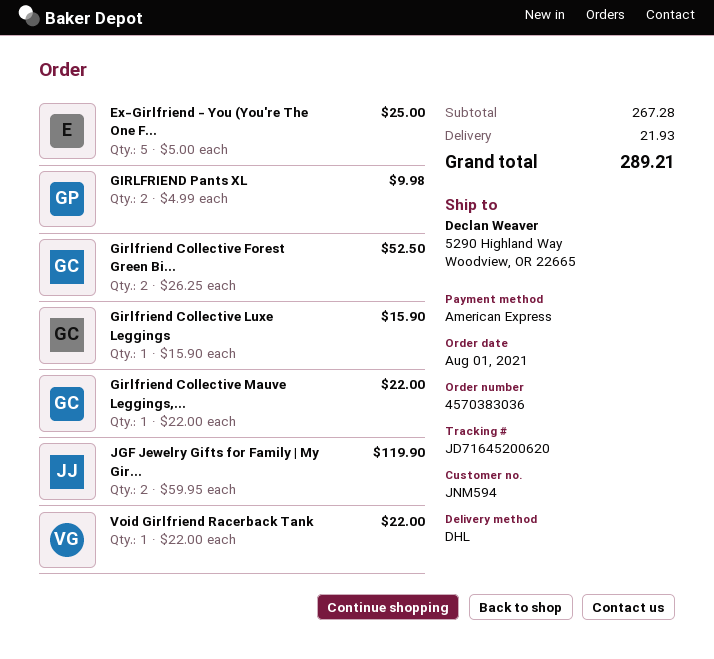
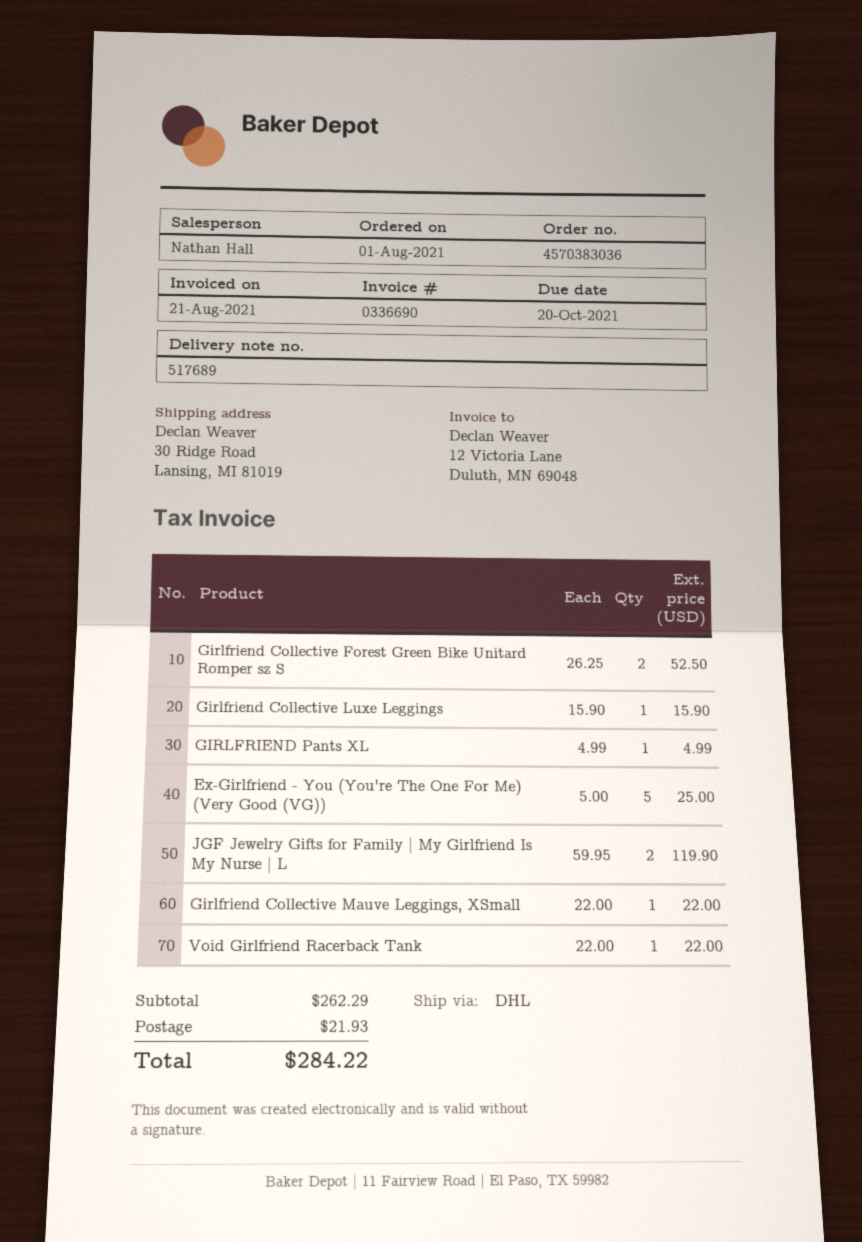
ship to: 5290 Highland Way, Woodview, OR 22665 -> 30 Ridge Road, Lansing, MI 81019
GIRLFRIEND Pants XL: 2 x 4.99 = 9.98 -> 1 x 4.99 = 4.99
subtotal: 267.28 -> 262.29
total: 289.21 -> 284.22

